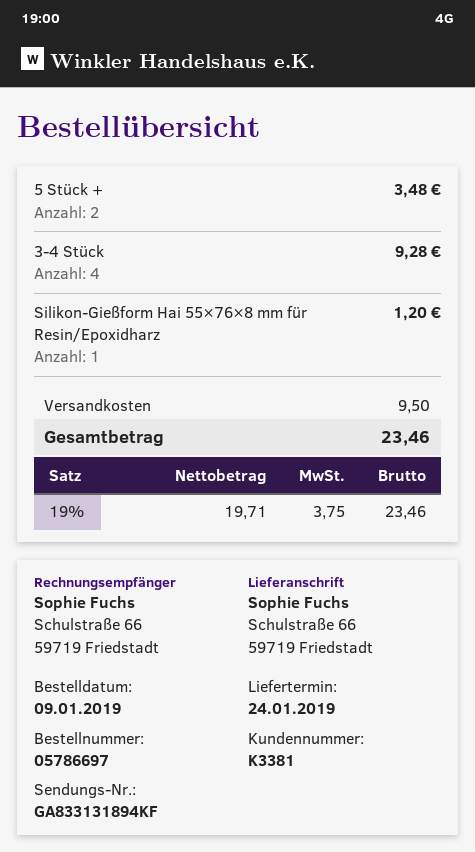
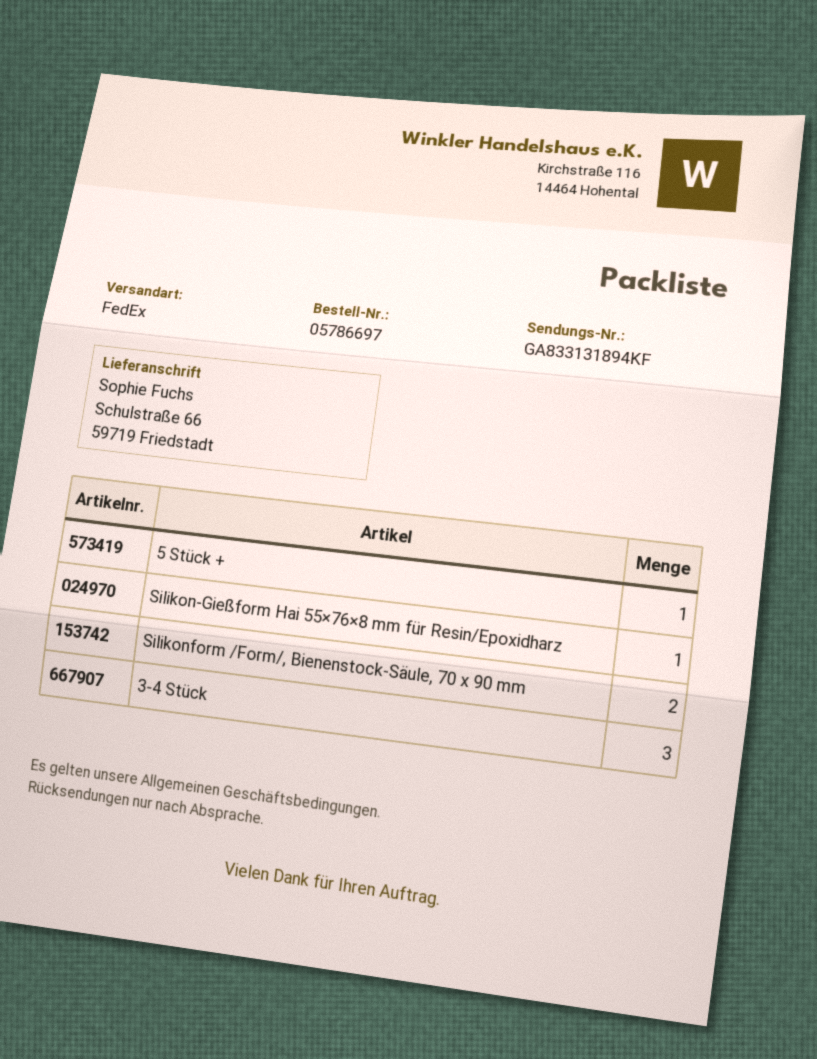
5 Stück +: 2 -> 1
3-4 Stück: 4 -> 3
Silikonform /Form/, Bienenstock-Säule, 70 x 90 mm: none -> 2

